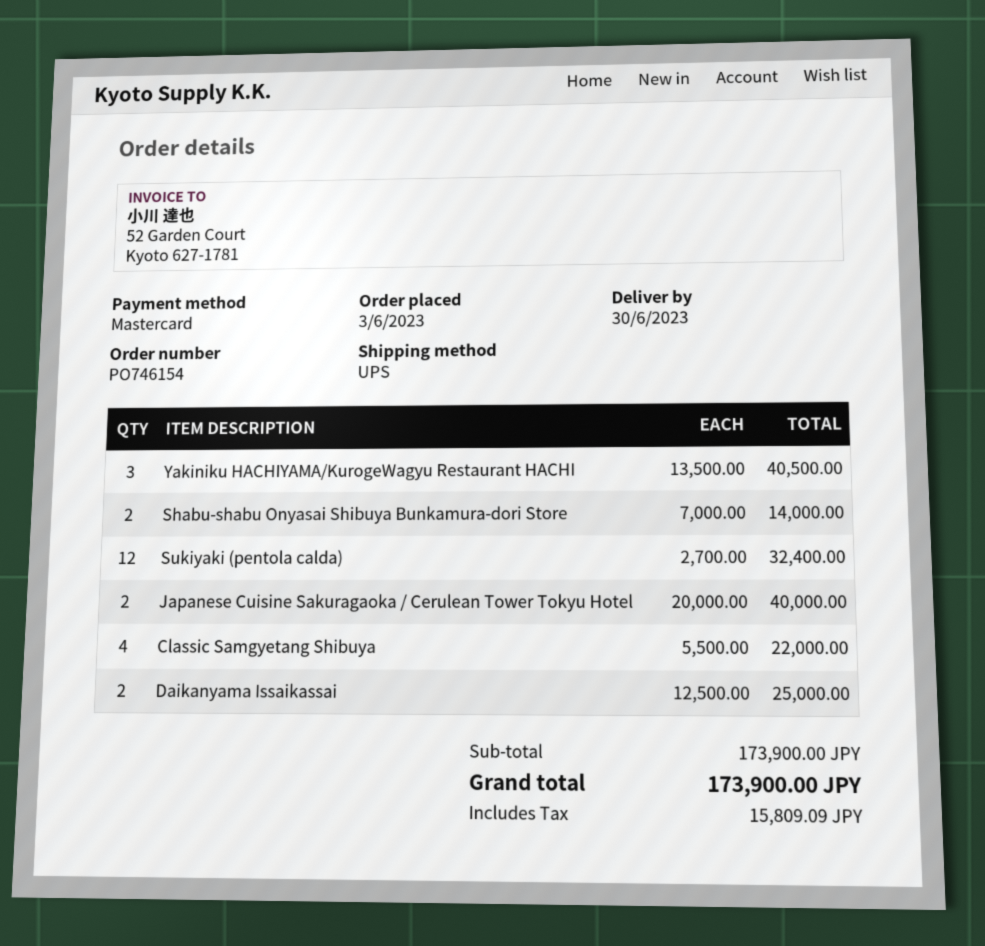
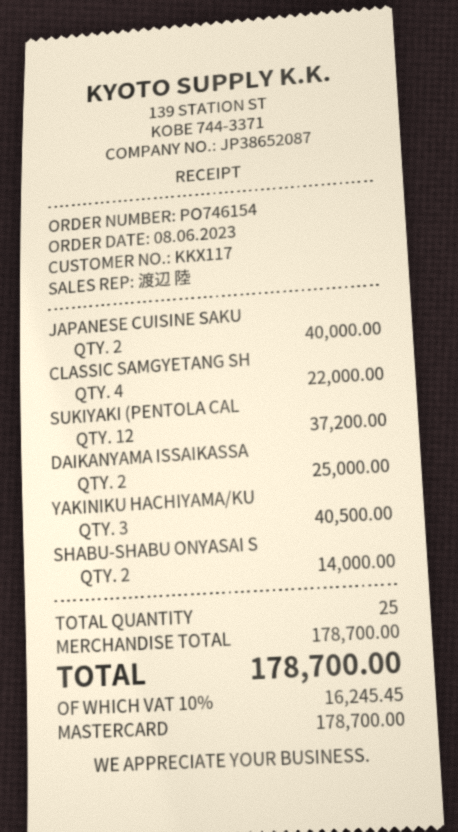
order date: 2023-06-03 -> 2023-06-08
Sukiyaki (pentola calda): 12 for 32400.00 -> 12 for 37200.00
subtotal: 173900.00 -> 178700.00
tax: 15809.09 -> 16245.45
total: 173900.00 -> 178700.00

